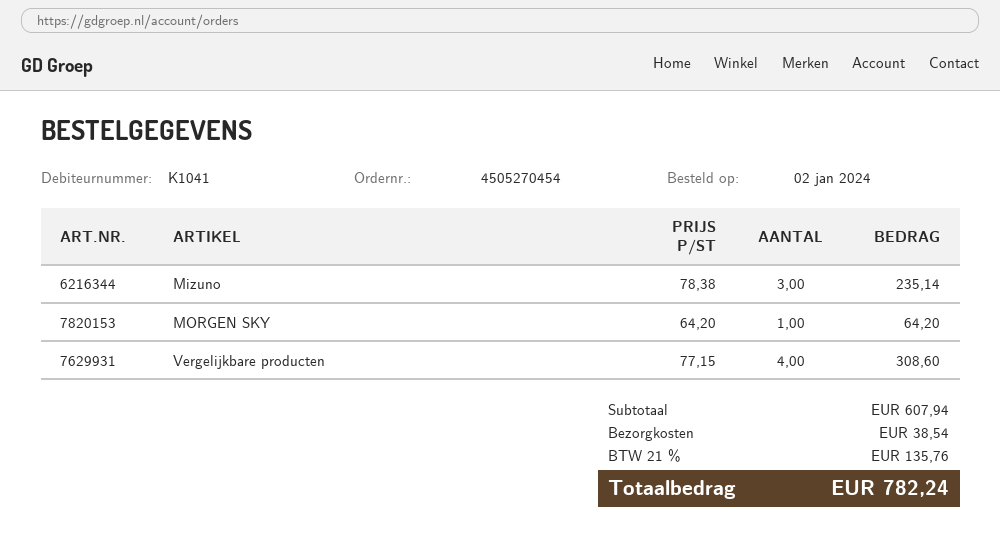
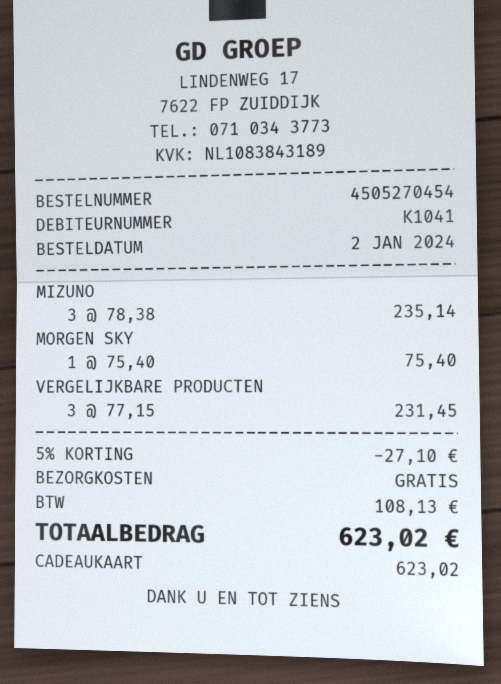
MORGEN SKY: 1 x 64.20 = 64.20 -> 1 x 75.40 = 75.40
Vergelijkbare producten: 4 x 77.15 = 308.60 -> 3 x 77.15 = 231.45
discount: none -> 5% = 27.10
shipping: 38.54 -> 0.00
tax: 135.76 -> 108.13
total: 782.24 -> 623.02

